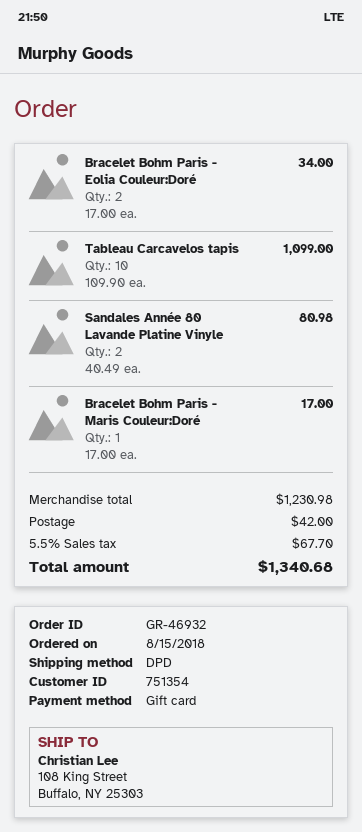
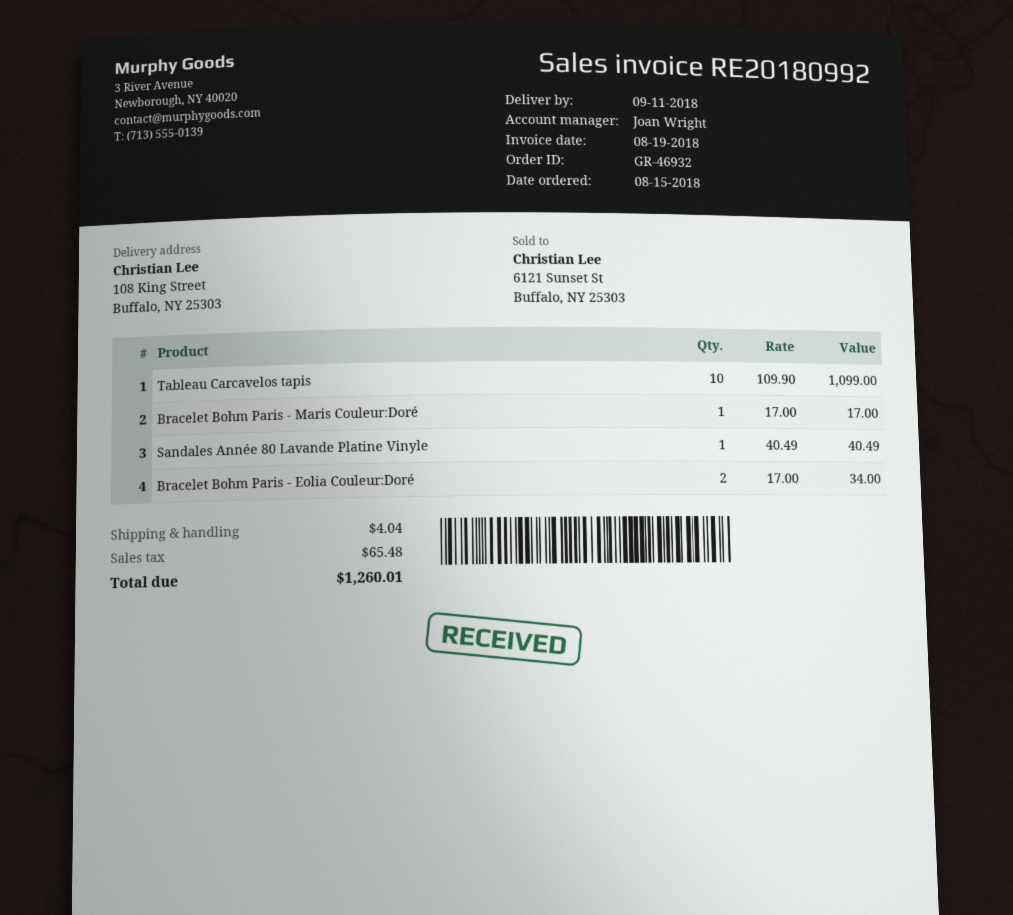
Sandales Année 80 Lavande Platine Vinyle: 2 x 40.49 = 80.98 -> 1 x 40.49 = 40.49
shipping: 42.00 -> 4.04
tax: 67.70 -> 65.48
total: 1340.68 -> 1260.01

